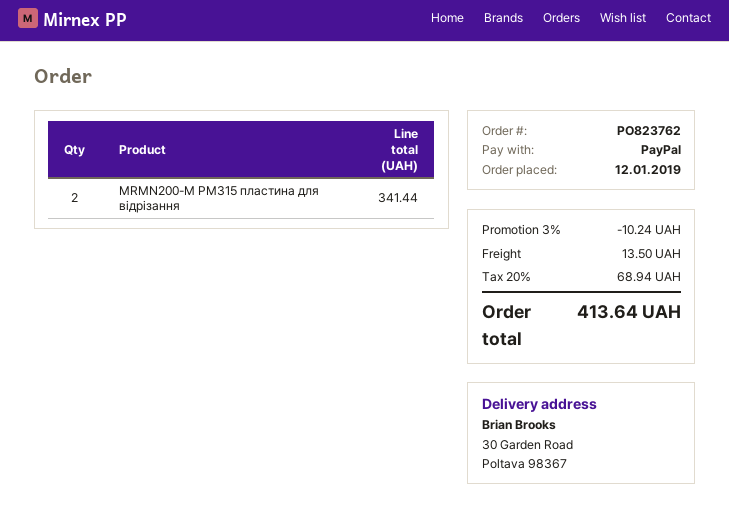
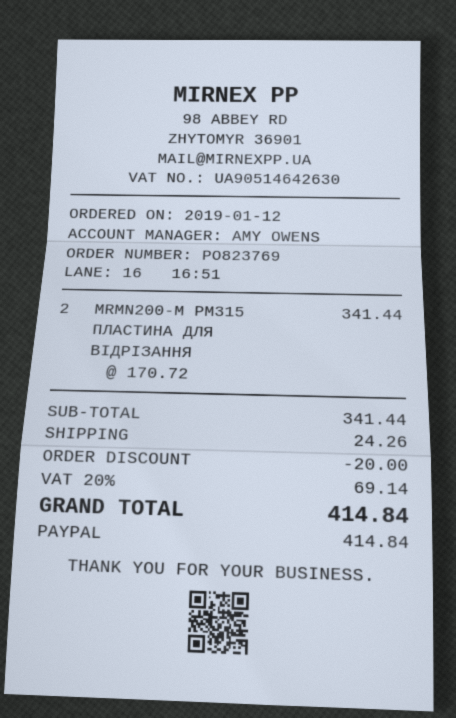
order number: PO823762 -> PO823769
discount: 10.24 -> 20.00
shipping: 13.50 -> 24.26
tax: 20% = 68.94 -> 20% = 69.14
total: 413.64 -> 414.84

